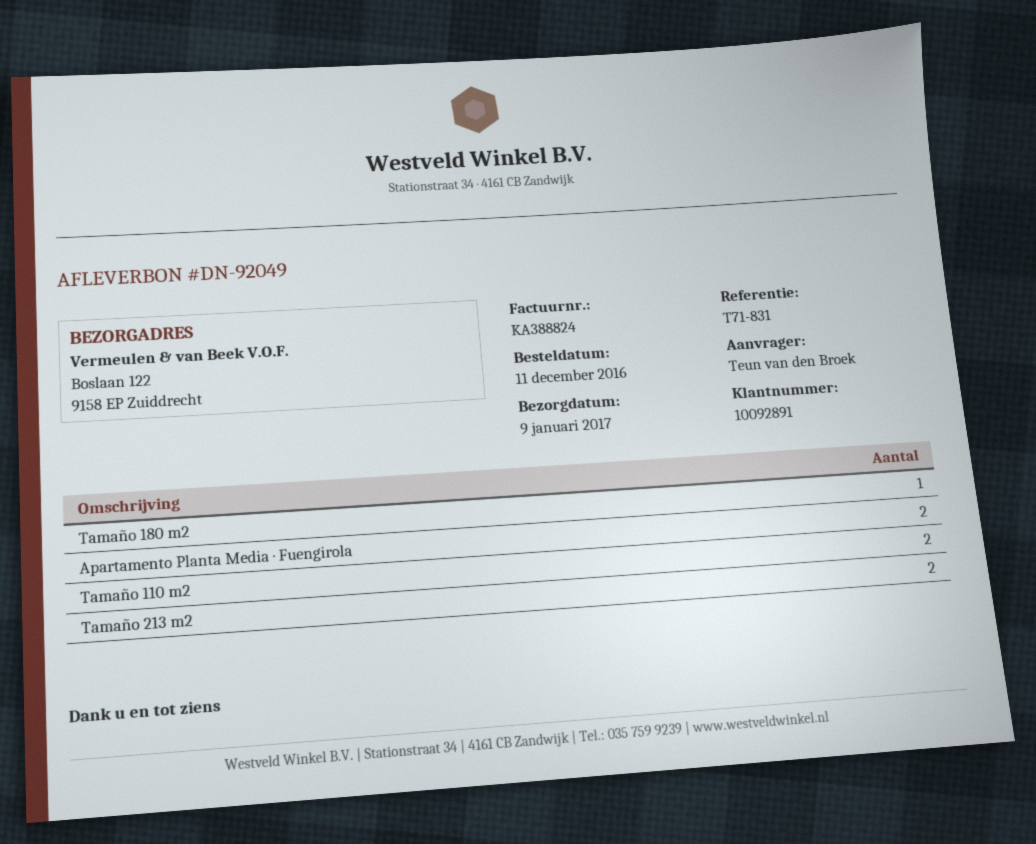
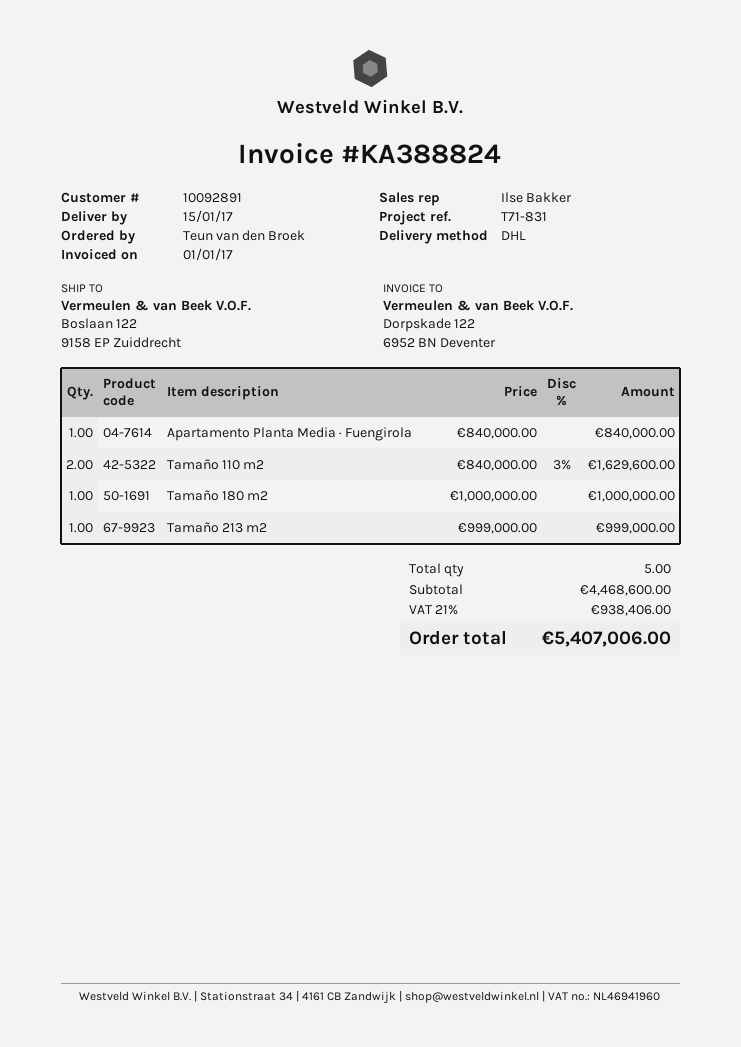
delivery date: 2017-01-09 -> 2017-01-15
Apartamento Planta Media · Fuengirola: 2 -> 1
Tamaño 213 m2: 2 -> 1

